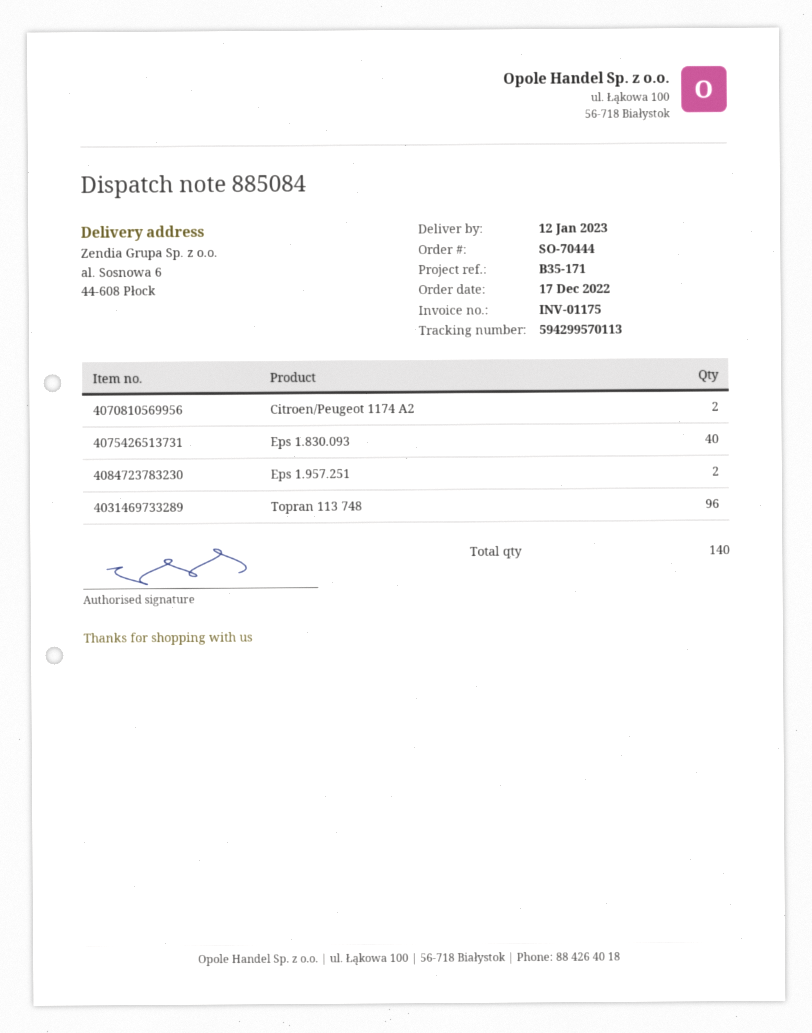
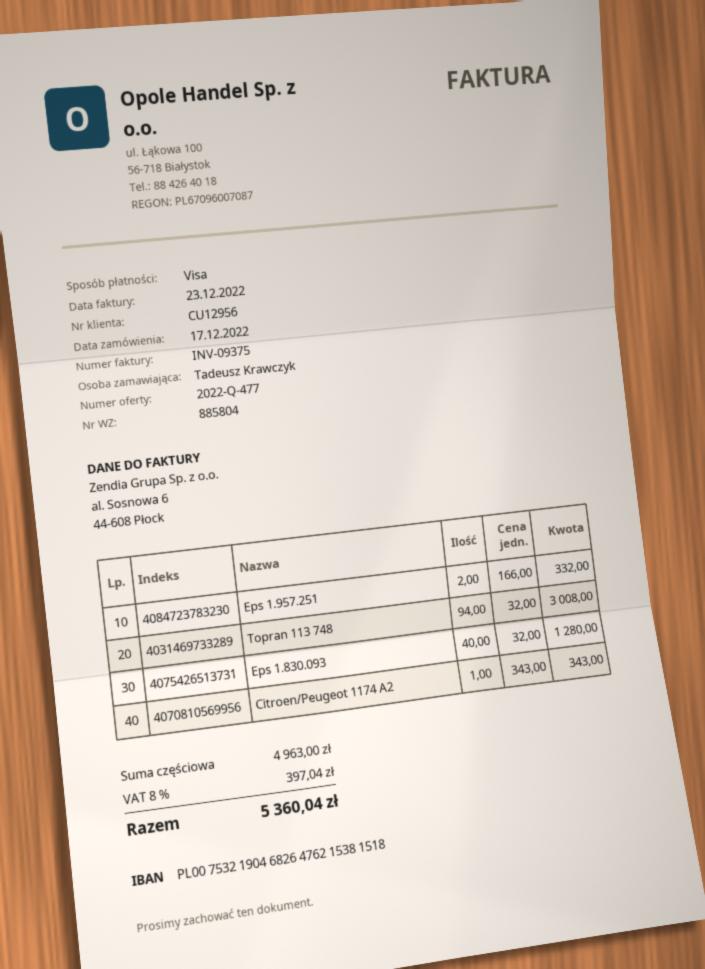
delivery note number: 885084 -> 885804
invoice number: INV-01175 -> INV-09375
Citroen/Peugeot 1174 A2: 2 -> 1
Topran 113 748: 96 -> 94

